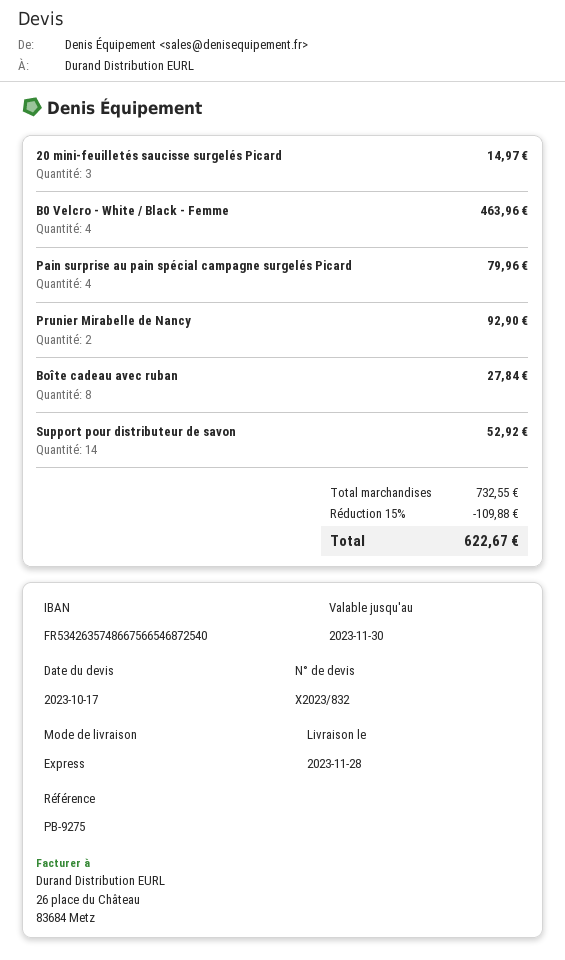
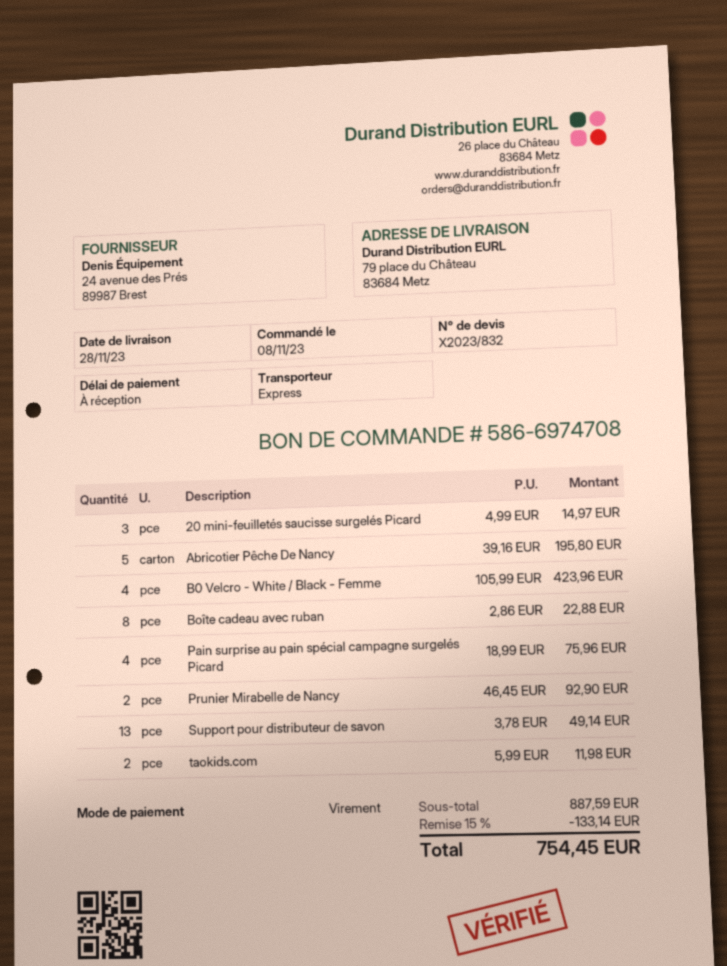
B0 Velcro - White / Black - Femme: 4 for 463.96 -> 4 for 423.96
Pain surprise au pain spécial campagne surgelés Picard: 4 for 79.96 -> 4 for 75.96
Boîte cadeau avec ruban: 8 for 27.84 -> 8 for 22.88
Support pour distributeur de savon: 14 for 52.92 -> 13 for 49.14
Abricotier Pêche De Nancy: none -> 5 for 195.80
taokids.com: none -> 2 for 11.98
subtotal: 732.55 -> 887.59
discount: 15% = 109.88 -> 15% = 133.14
total: 622.67 -> 754.45

